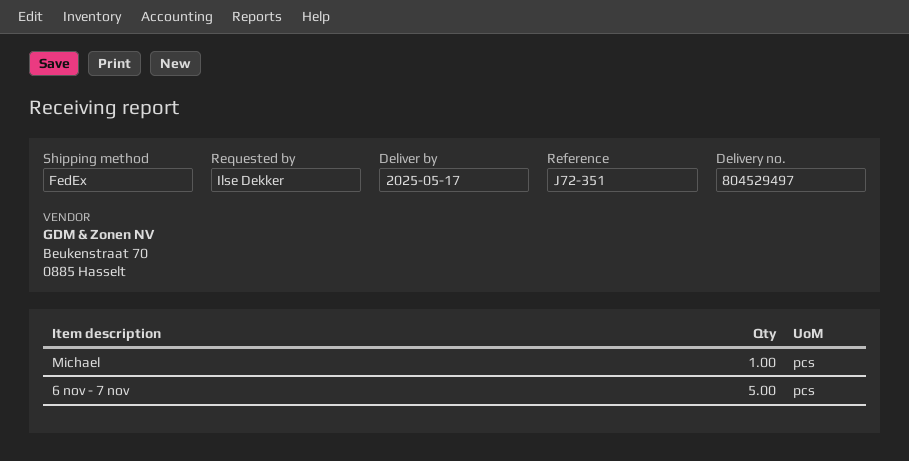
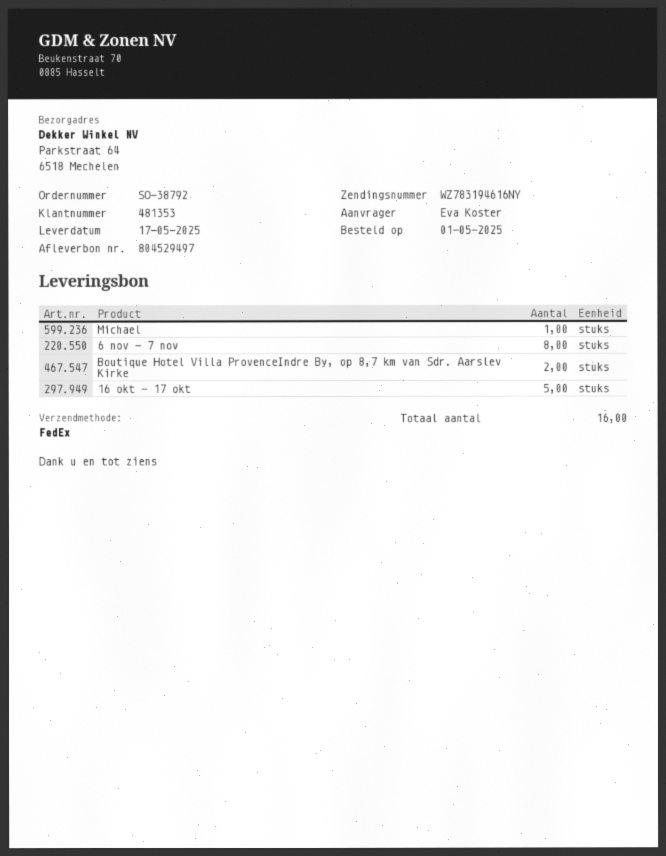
ordered by: Ilse Dekker -> Eva Koster
6 nov - 7 nov: 5 -> 8
Boutique Hotel Villa ProvenceIndre By, op 8,7 km van Sdr. Aarslev Kirke: none -> 2
16 okt - 17 okt: none -> 5

